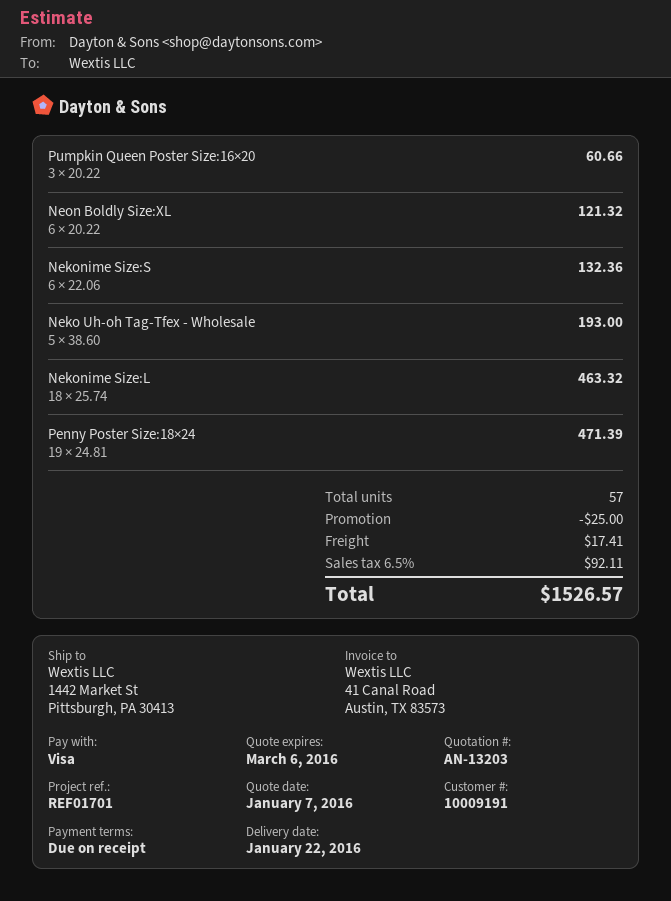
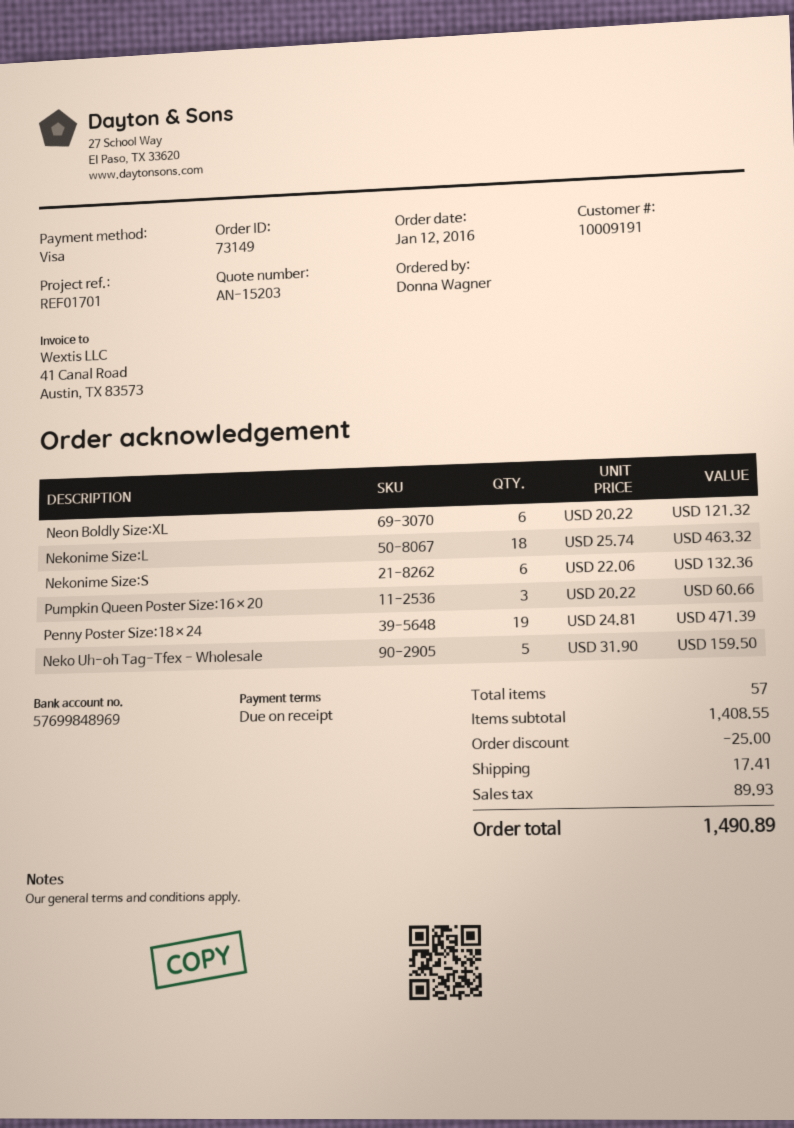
quote number: AN-13203 -> AN-15203
Neko Uh-oh Tag-Tfex - Wholesale: 5 x 38.60 = 193.00 -> 5 x 31.90 = 159.50
tax: 92.11 -> 89.93
total: 1526.57 -> 1490.89

